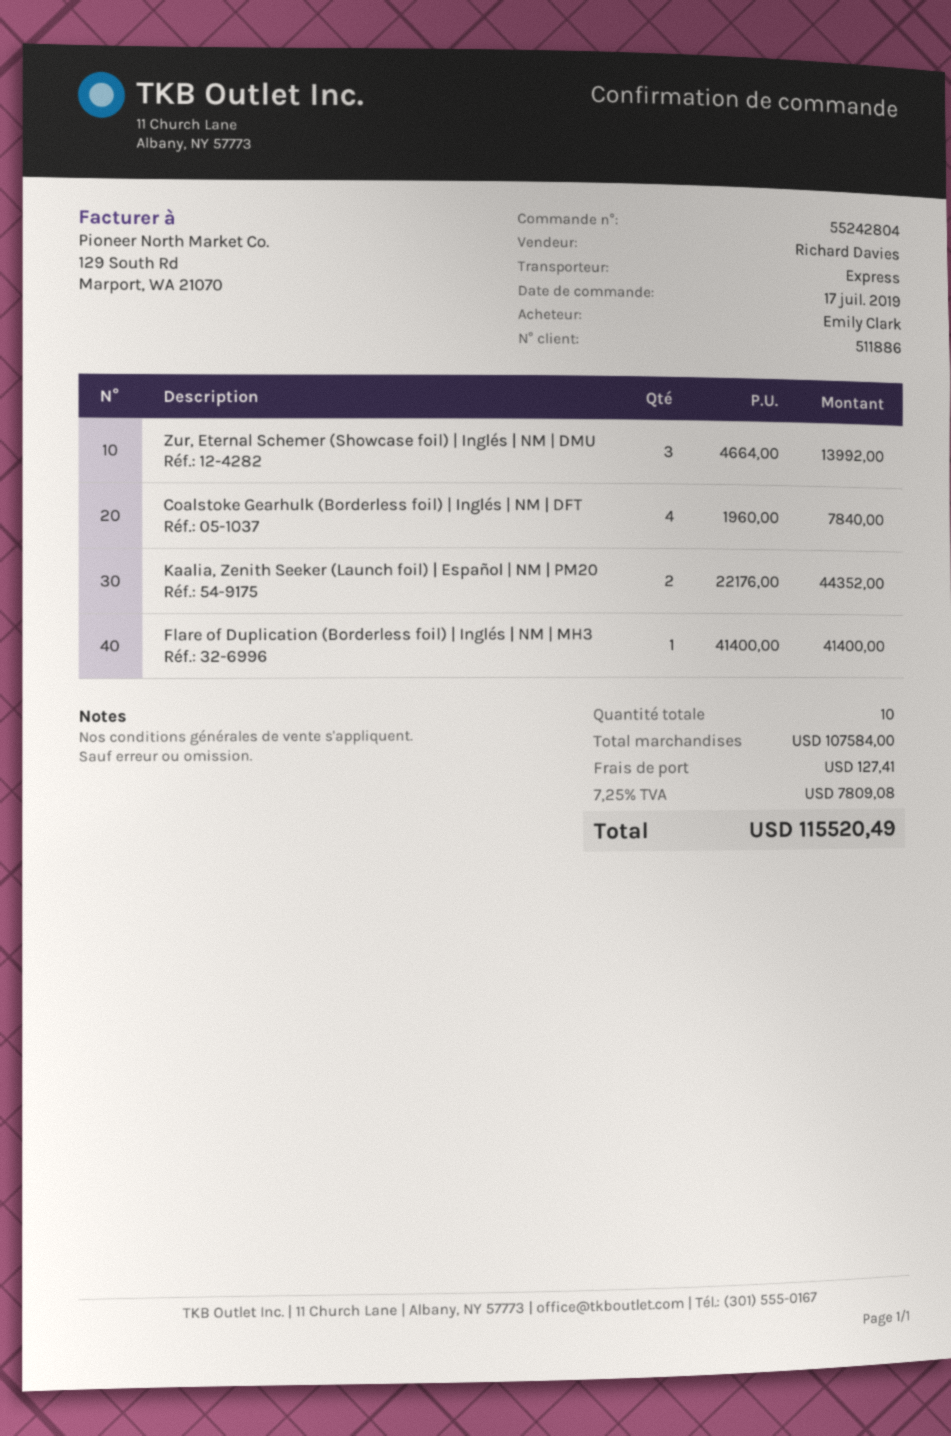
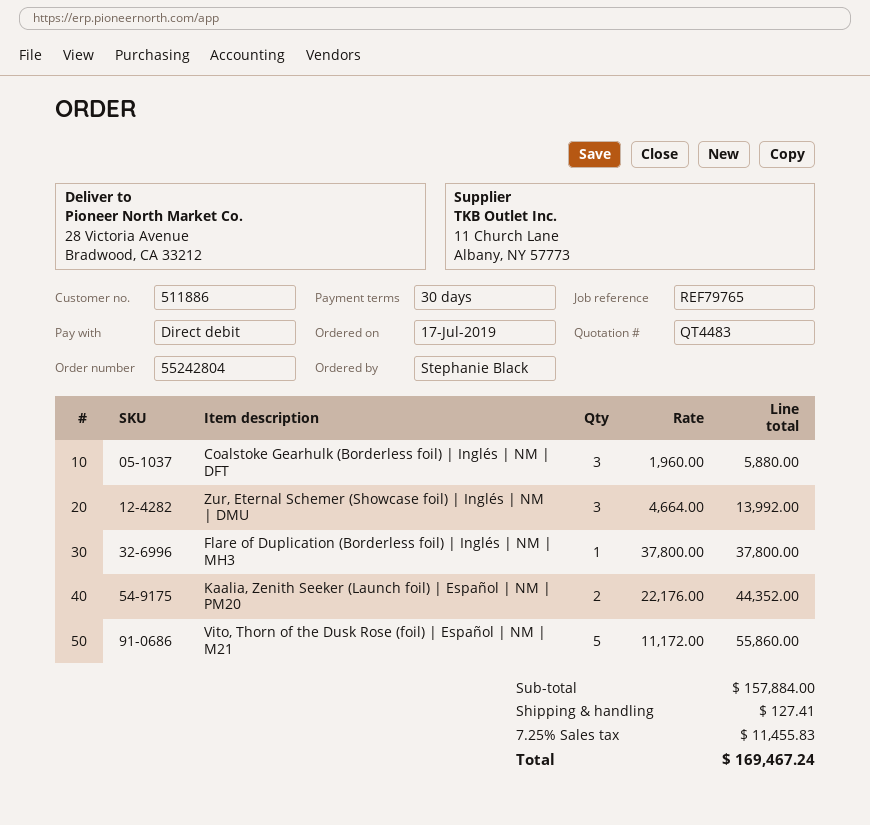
ordered by: Emily Clark -> Stephanie Black
Coalstoke Gearhulk (Borderless foil) | Inglés | NM | DFT: 4 x 1960.00 = 7840.00 -> 3 x 1960.00 = 5880.00
Flare of Duplication (Borderless foil) | Inglés | NM | MH3: 1 x 41400.00 = 41400.00 -> 1 x 37800.00 = 37800.00
Vito, Thorn of the Dusk Rose (foil) | Español | NM | M21: none -> 5 x 11172.00 = 55860.00
subtotal: 107584.00 -> 157884.00
tax: 7.25% = 7809.08 -> 7.25% = 11455.83
total: 115520.49 -> 169467.24

